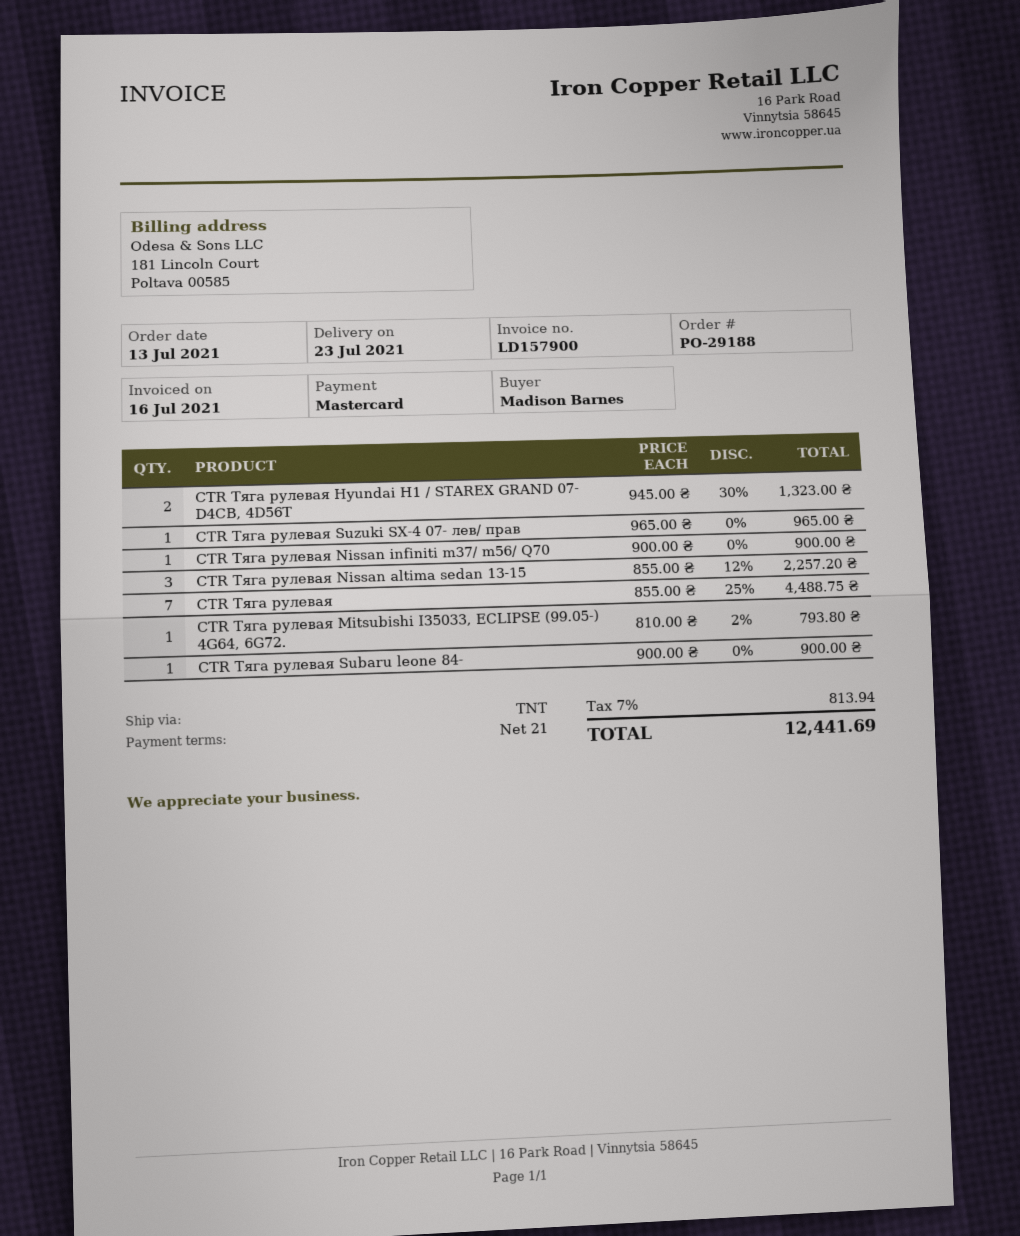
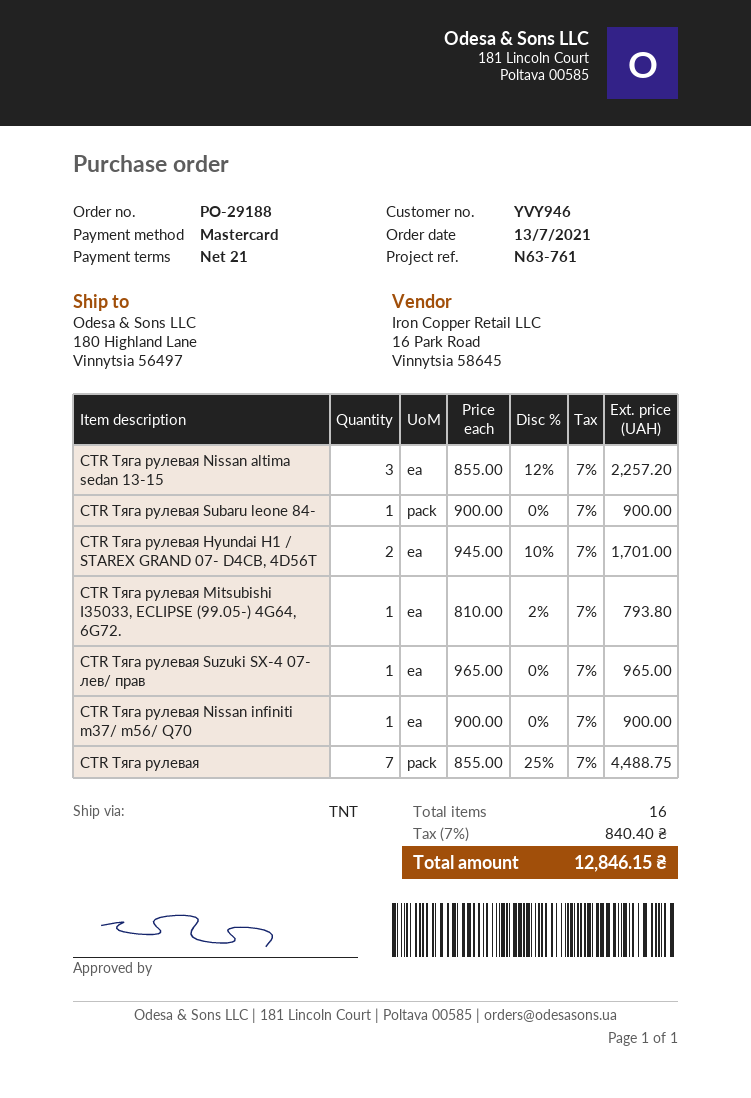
CTR Тяга рулевая Hyundai H1 / STAREX GRAND 07- D4CB, 4D56T: 2 x 945.00 - 30% = 1323.00 -> 2 x 945.00 - 10% = 1701.00
tax: 7% = 813.94 -> 7% = 840.40
total: 12441.69 -> 12846.15

